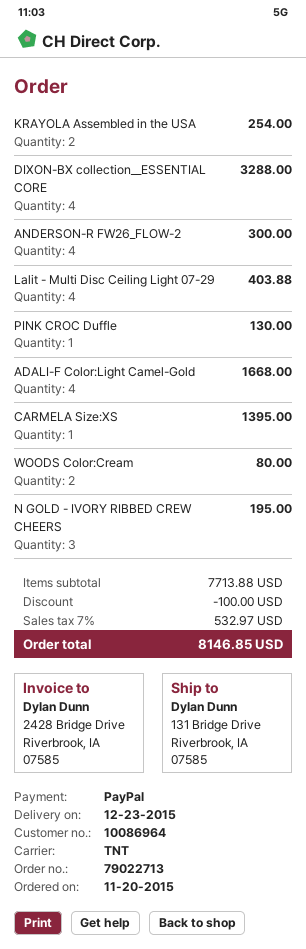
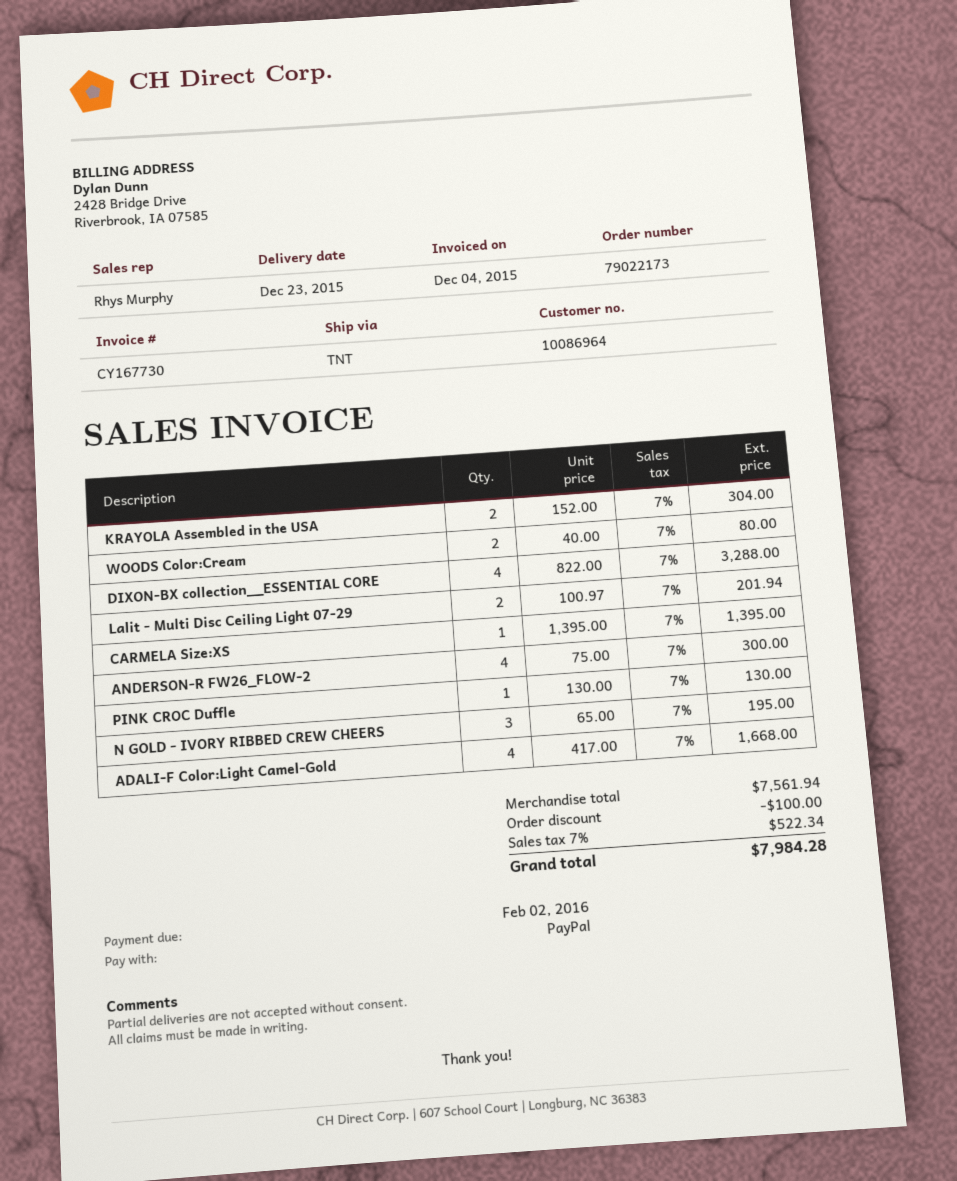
order number: 79022713 -> 79022173
KRAYOLA Assembled in the USA: 2 for 254.00 -> 2 for 304.00
Lalit - Multi Disc Ceiling Light 07-29: 4 for 403.88 -> 2 for 201.94
subtotal: 7713.88 -> 7561.94
tax: 7% = 532.97 -> 7% = 522.34
total: 8146.85 -> 7984.28

